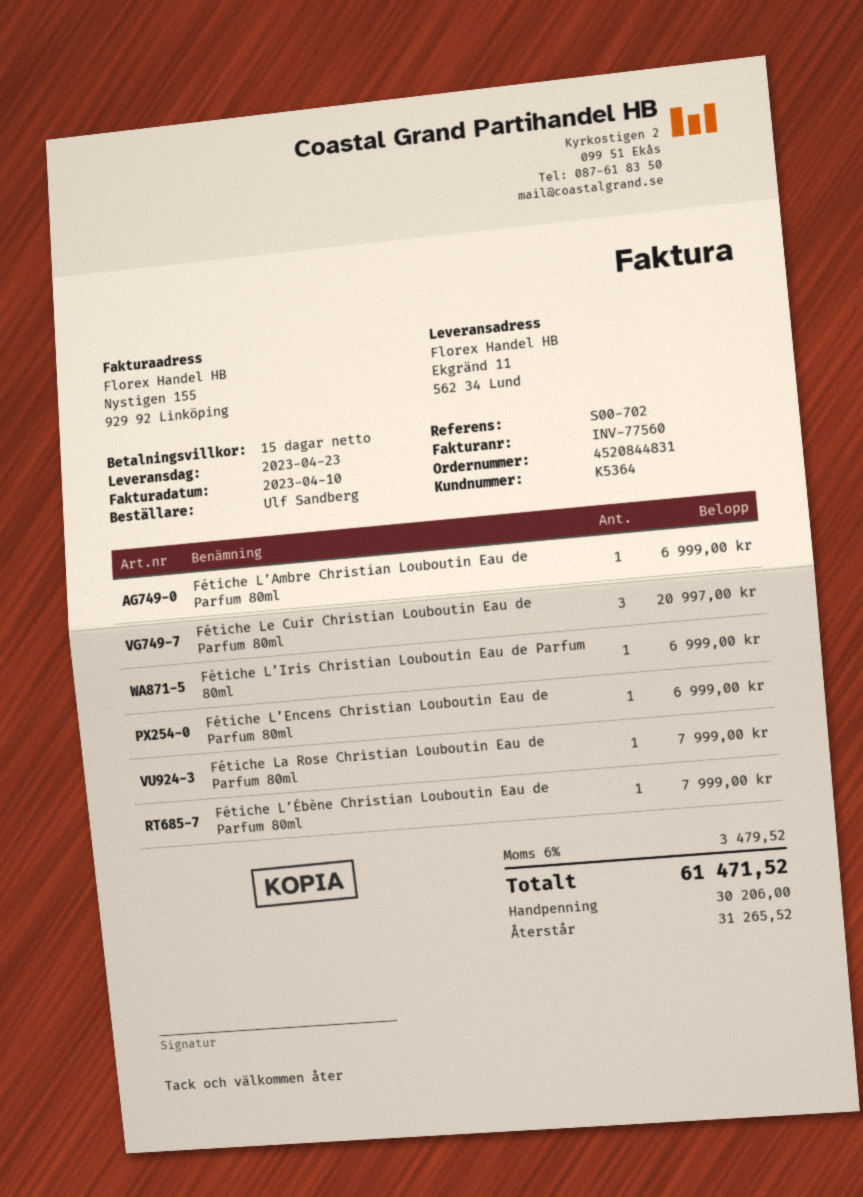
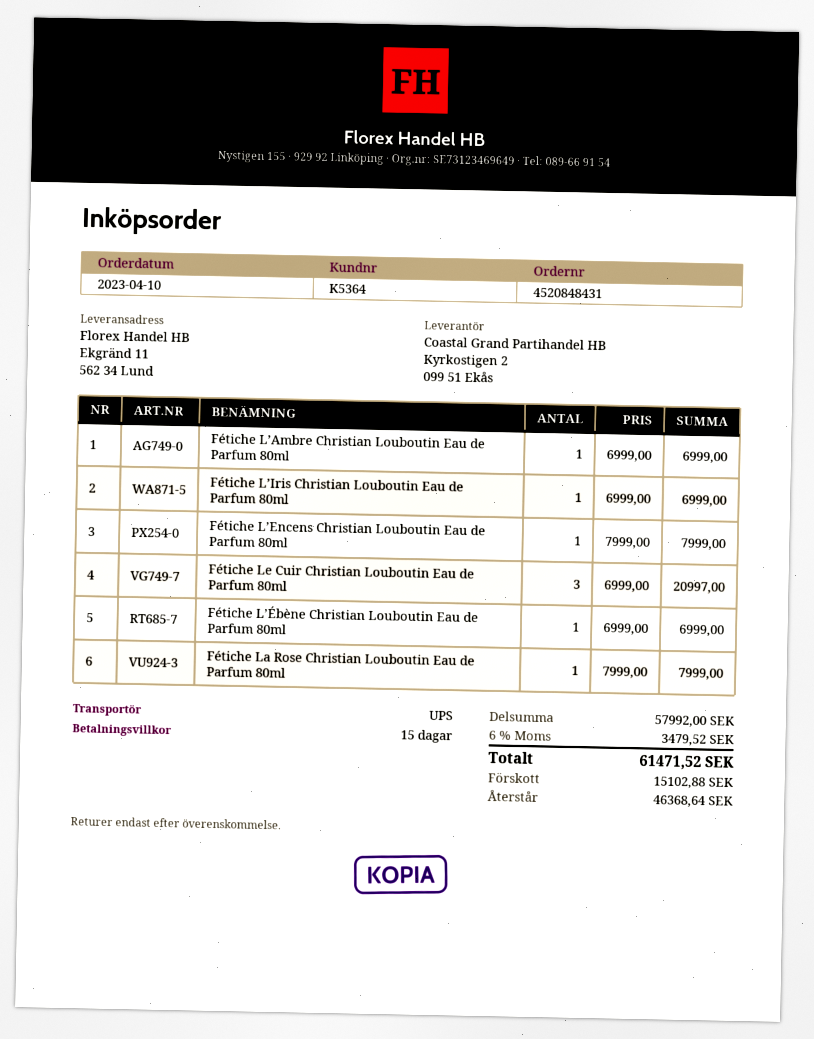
order number: 4520844831 -> 4520848431
Fétiche L’Encens Christian Louboutin Eau de Parfum 80ml: 1 for 6999.00 -> 1 for 7999.00
Fétiche L’Ébène Christian Louboutin Eau de Parfum 80ml: 1 for 7999.00 -> 1 for 6999.00
deposit: 30206.00 -> 15102.88
balance: 31265.52 -> 46368.64

